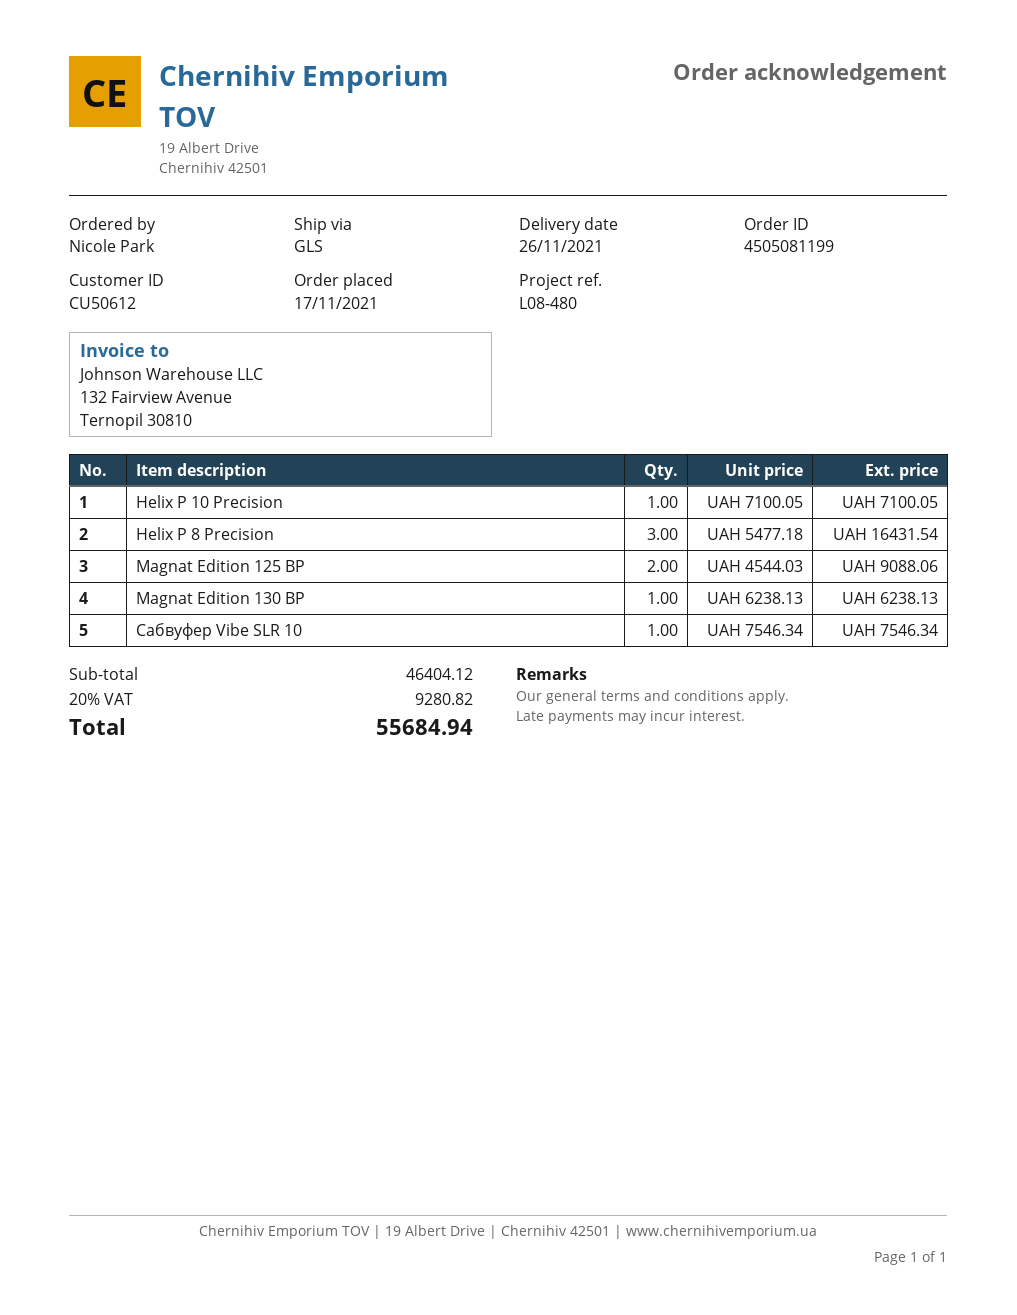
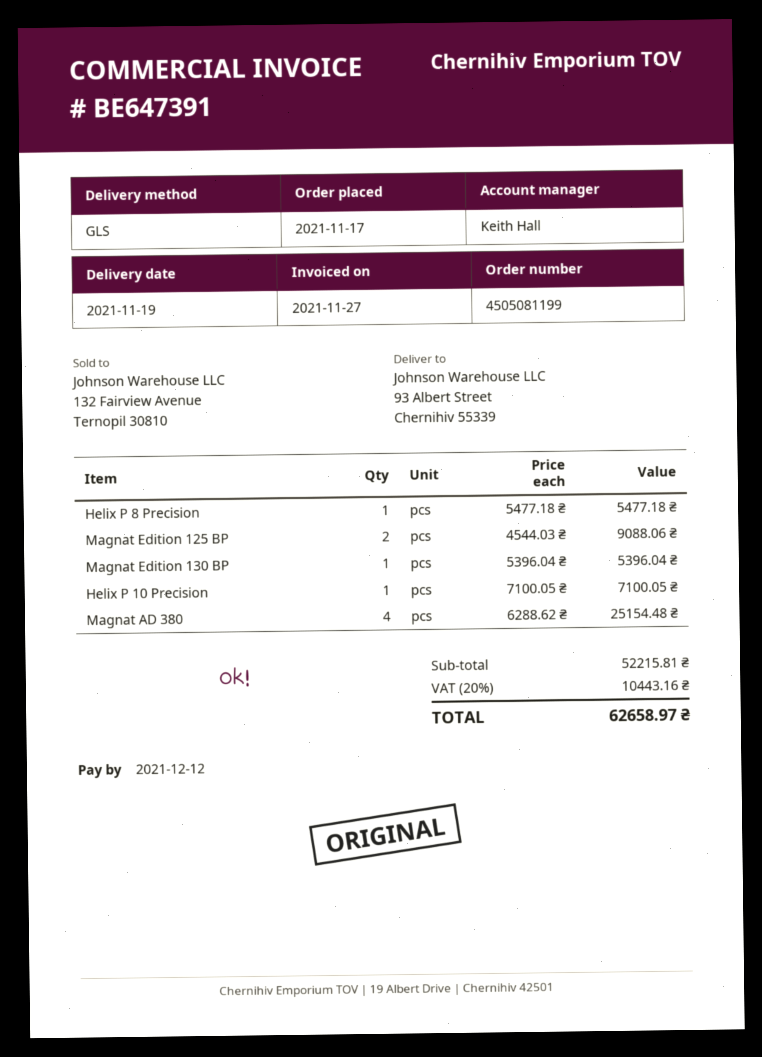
delivery date: 2021-11-26 -> 2021-11-19
Helix P 8 Precision: 3 x 5477.18 = 16431.54 -> 1 x 5477.18 = 5477.18
Magnat Edition 130 BP: 1 x 6238.13 = 6238.13 -> 1 x 5396.04 = 5396.04
Сабвуфер Vibe SLR 10: 1 x 7546.34 = 7546.34 -> none
Magnat AD 380: none -> 4 x 6288.62 = 25154.48
subtotal: 46404.12 -> 52215.81
tax: 20% = 9280.82 -> 20% = 10443.16
total: 55684.94 -> 62658.97

